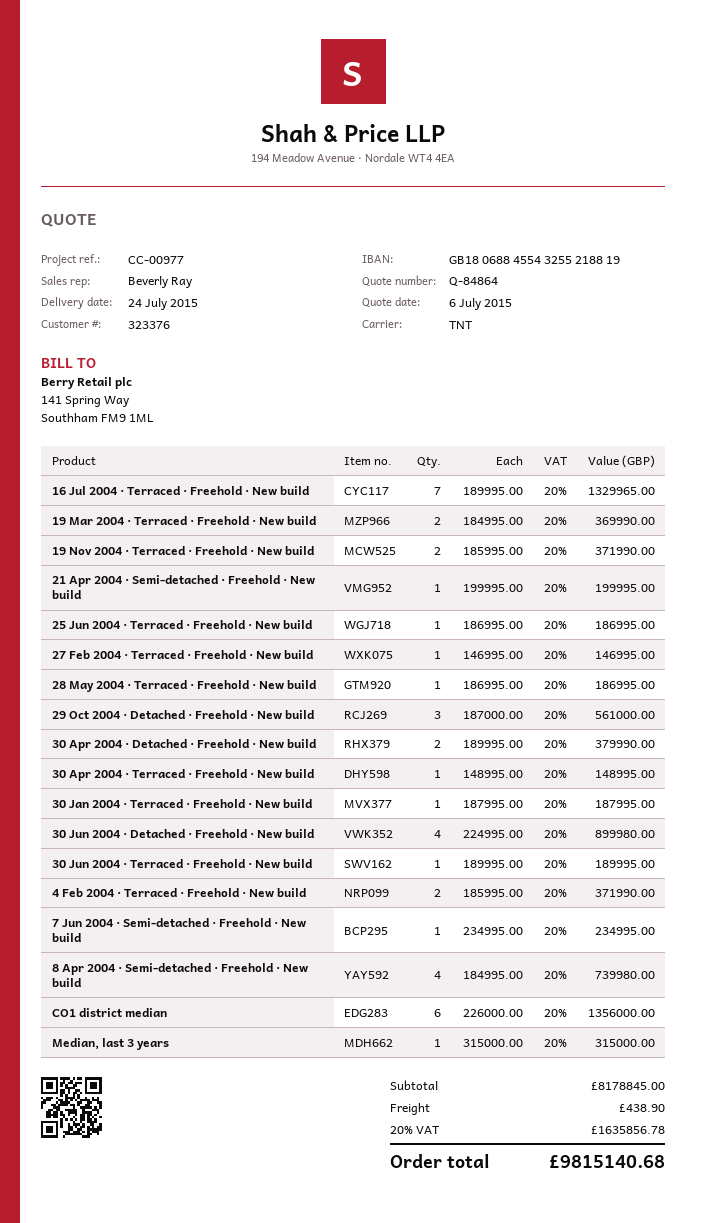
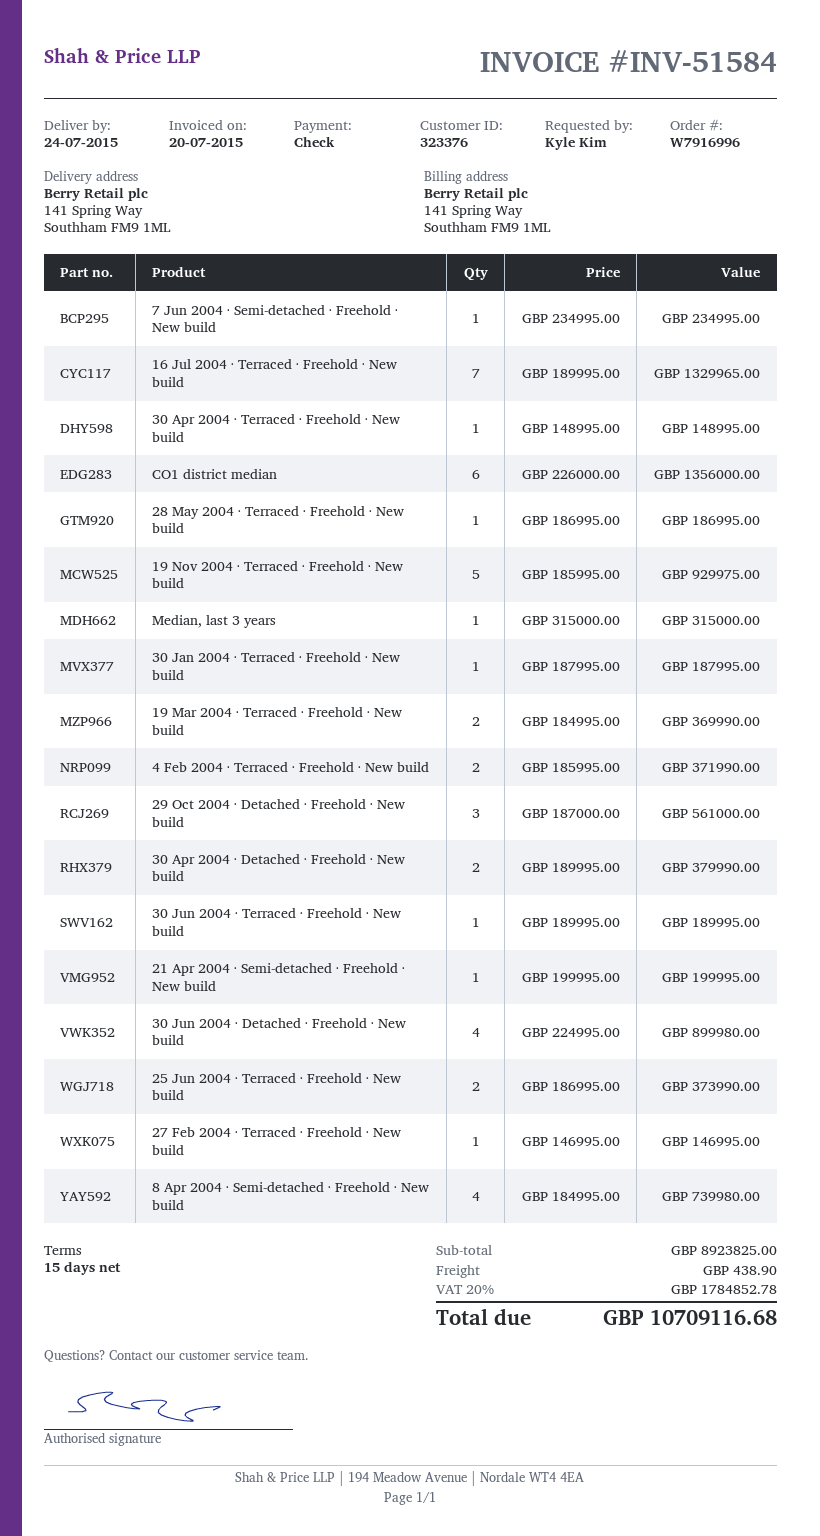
19 Nov 2004 · Terraced · Freehold · New build: 2 x 185995.00 = 371990.00 -> 5 x 185995.00 = 929975.00
25 Jun 2004 · Terraced · Freehold · New build: 1 x 186995.00 = 186995.00 -> 2 x 186995.00 = 373990.00
subtotal: 8178845.00 -> 8923825.00
tax: 20% = 1635856.78 -> 20% = 1784852.78
total: 9815140.68 -> 10709116.68

